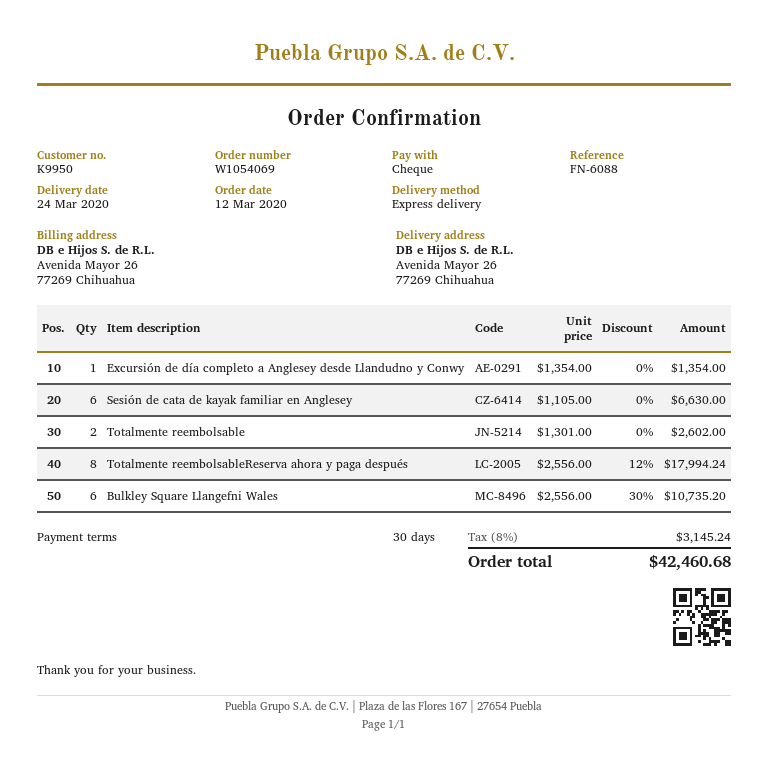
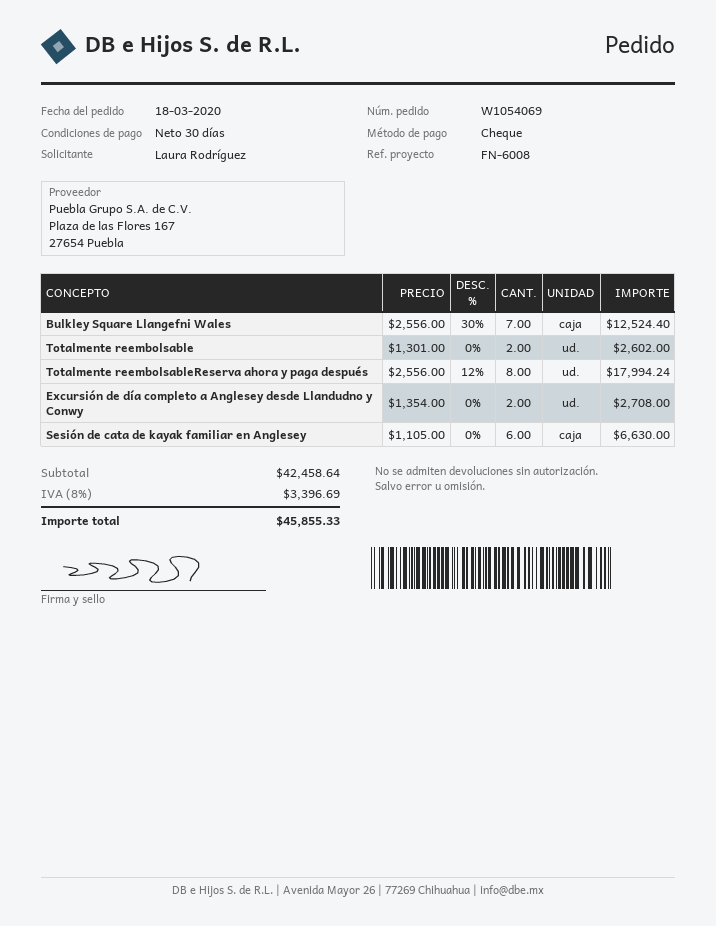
order date: 2020-03-12 -> 2020-03-18
reference: FN-6088 -> FN-6008
Excursión de día completo a Anglesey desde Llandudno y Conwy: 1 x 1354.00 = 1354.00 -> 2 x 1354.00 = 2708.00
Bulkley Square Llangefni Wales: 6 x 2556.00 - 30% = 10735.20 -> 7 x 2556.00 - 30% = 12524.40
tax: 8% = 3145.24 -> 8% = 3396.69
total: 42460.68 -> 45855.33

